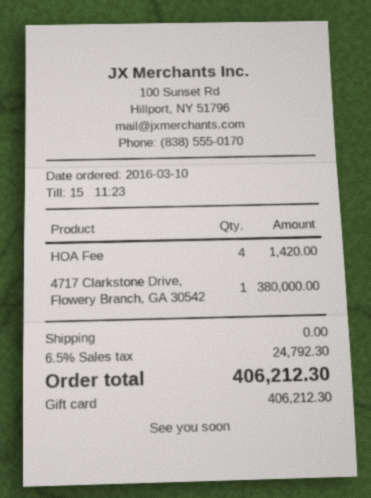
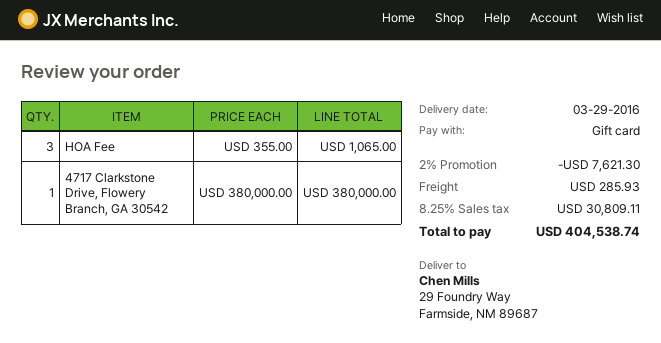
HOA Fee: 4 for 1420.00 -> 3 for 1065.00
discount: none -> 2% = 7621.30
shipping: 0.00 -> 285.93
tax: 6.5% = 24792.30 -> 8.25% = 30809.11
total: 406212.30 -> 404538.74

